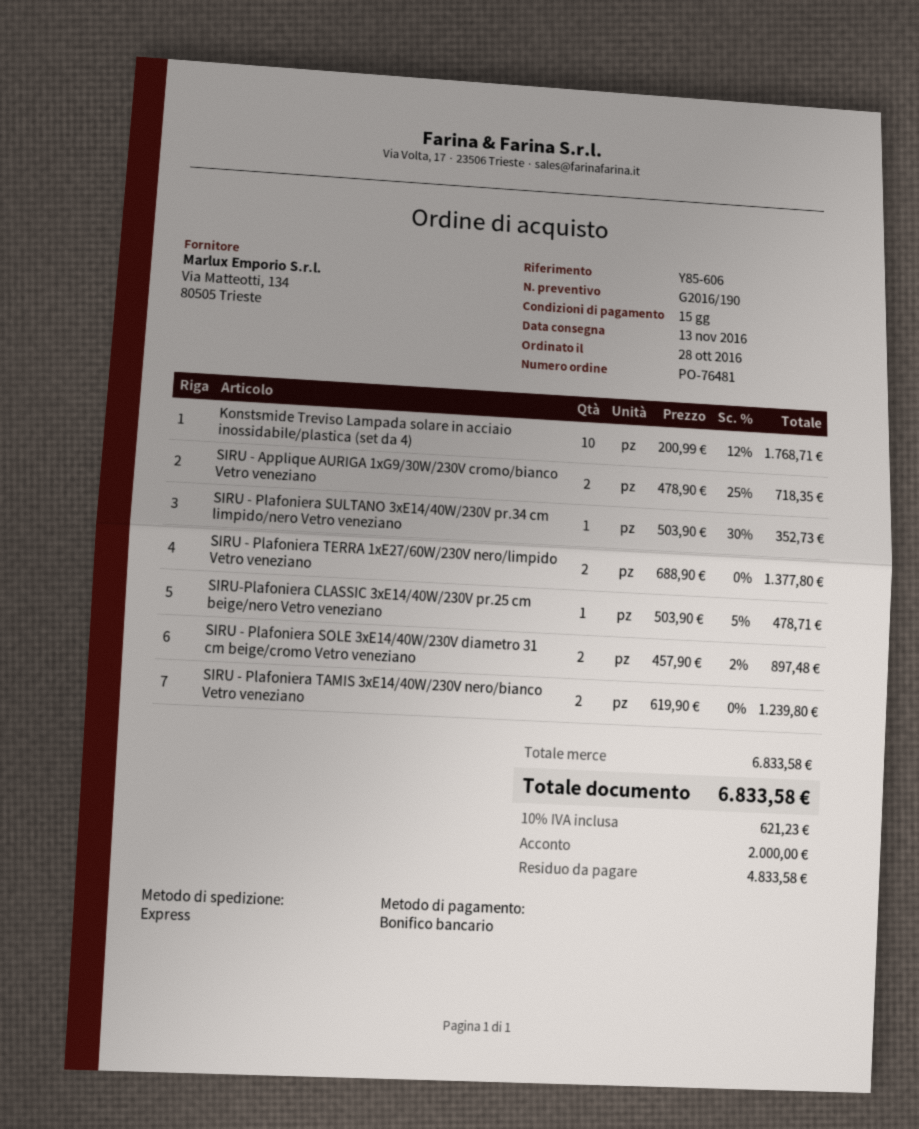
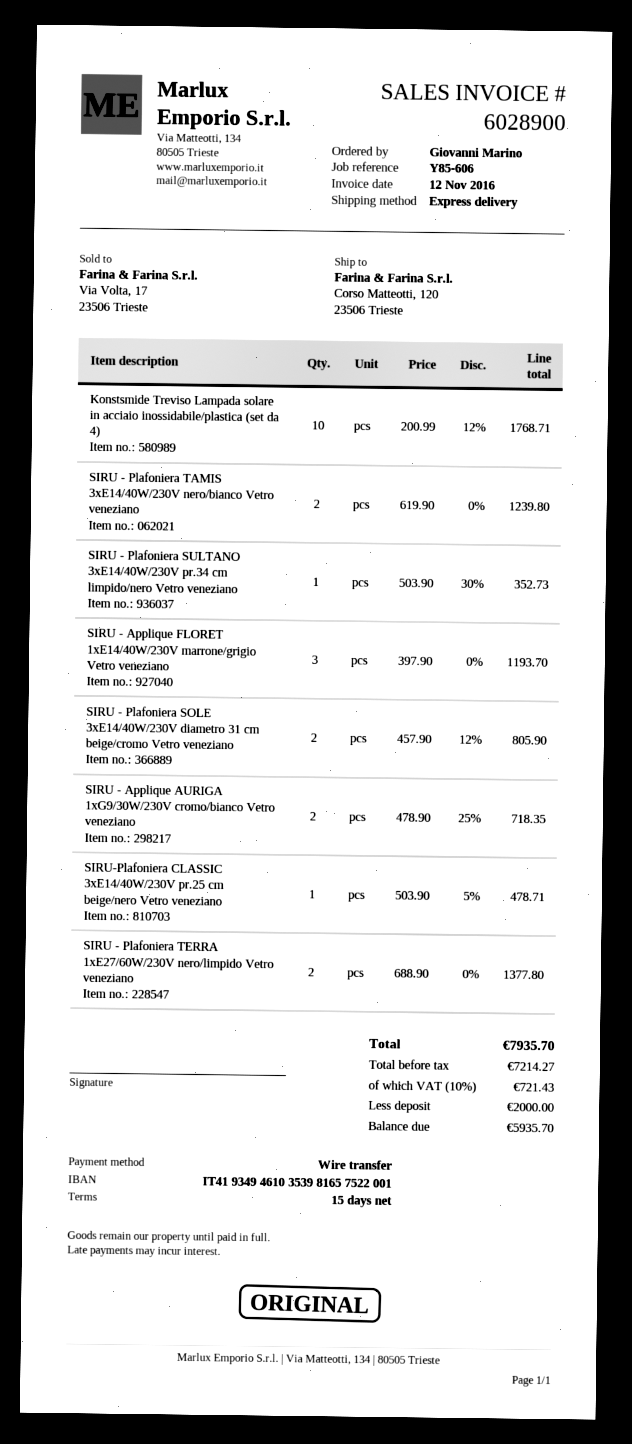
SIRU - Plafoniera SOLE 3xE14/40W/230V diametro 31 cm beige/cromo Vetro veneziano: 2 x 457.90 - 2% = 897.48 -> 2 x 457.90 - 12% = 805.90
SIRU - Applique FLORET 1xE14/40W/230V marrone/grigio Vetro veneziano: none -> 3 x 397.90 = 1193.70
tax: 10% = 621.23 -> 10% = 721.43
total: 6833.58 -> 7935.70
balance: 4833.58 -> 5935.70

